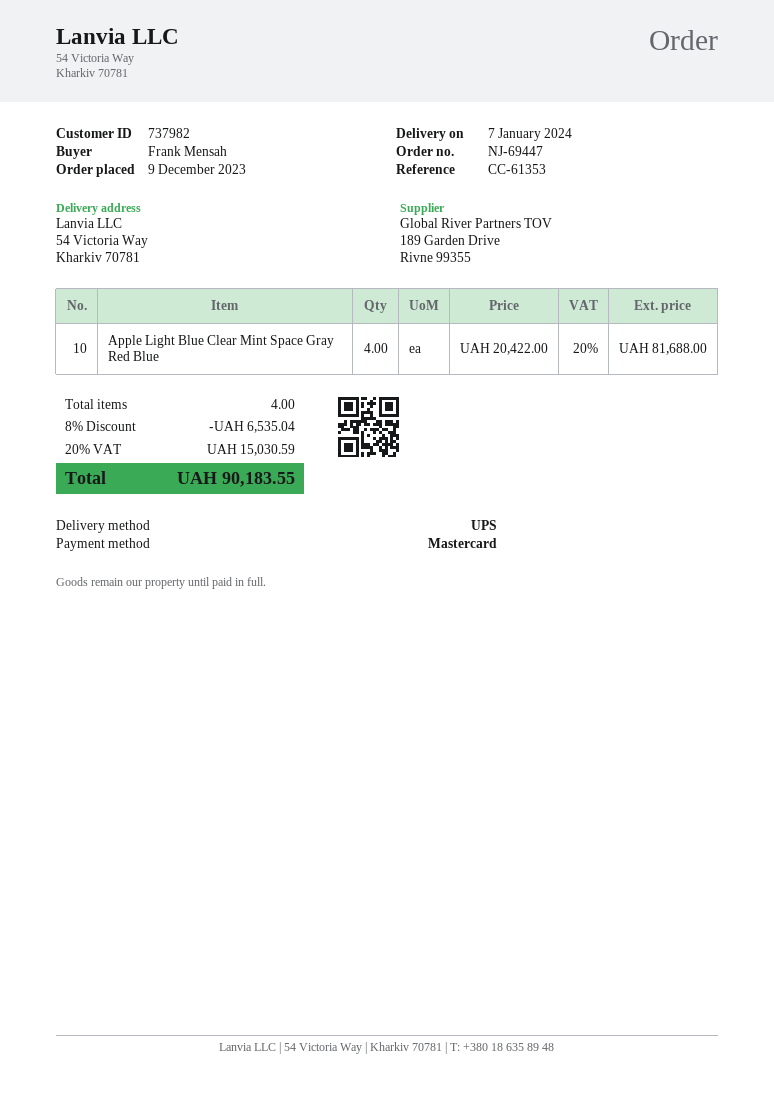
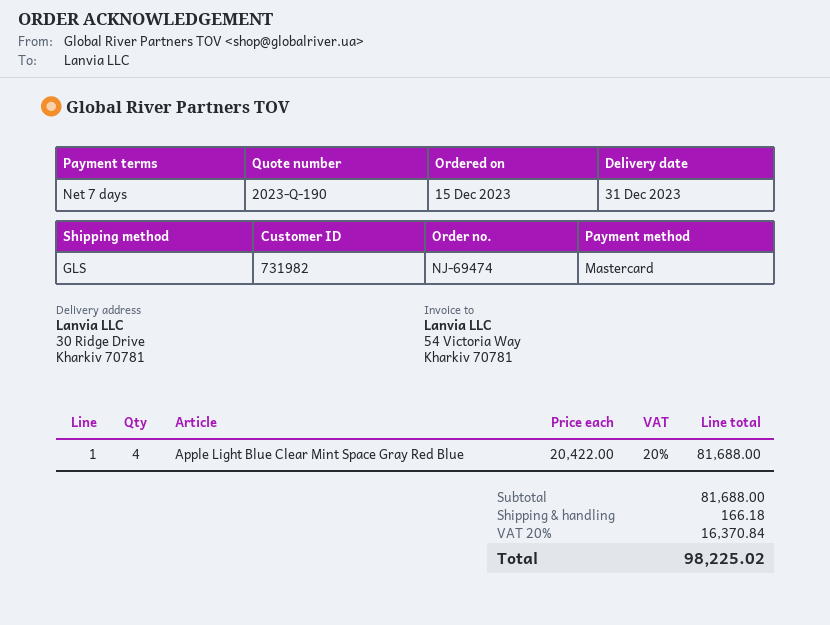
order number: NJ-69447 -> NJ-69474
order date: 2023-12-09 -> 2023-12-15
delivery date: 2024-01-07 -> 2023-12-31
customer number: 737982 -> 731982
shipping method: UPS -> GLS
ship to: 54 Victoria Way, Kharkiv 70781 -> 30 Ridge Drive, Kharkiv 70781
discount: 8% = 6535.04 -> none
shipping: none -> 166.18
tax: 20% = 15030.59 -> 20% = 16370.84
total: 90183.55 -> 98225.02

